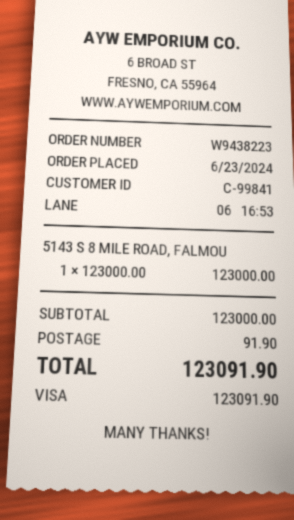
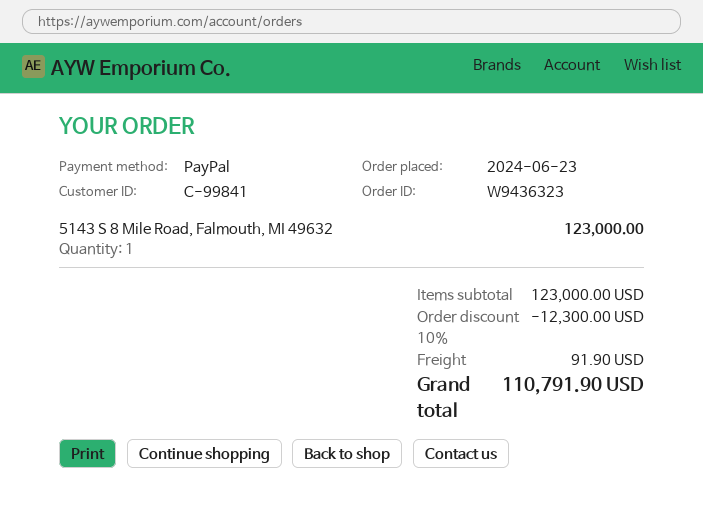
order number: W9438223 -> W9436323
payment method: Visa -> PayPal
discount: none -> 10% = 12300.00
total: 123091.90 -> 110791.90

